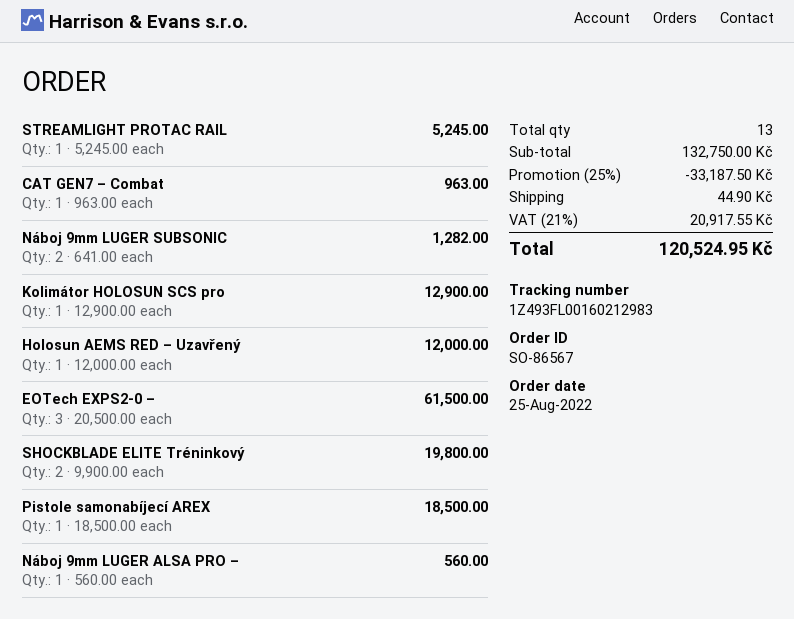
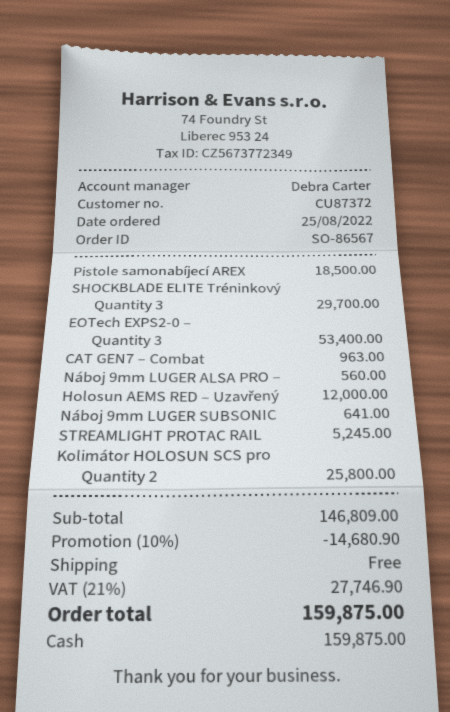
Náboj 9mm LUGER SUBSONIC: 2 for 1282.00 -> 1 for 641.00
Kolimátor HOLOSUN SCS pro: 1 for 12900.00 -> 2 for 25800.00
EOTech EXPS2-0 –: 3 for 61500.00 -> 3 for 53400.00
SHOCKBLADE ELITE Tréninkový: 2 for 19800.00 -> 3 for 29700.00
subtotal: 132750.00 -> 146809.00
discount: 25% = 33187.50 -> 10% = 14680.90
shipping: 44.90 -> 0.00
tax: 21% = 20917.55 -> 21% = 27746.90
total: 120524.95 -> 159875.00

